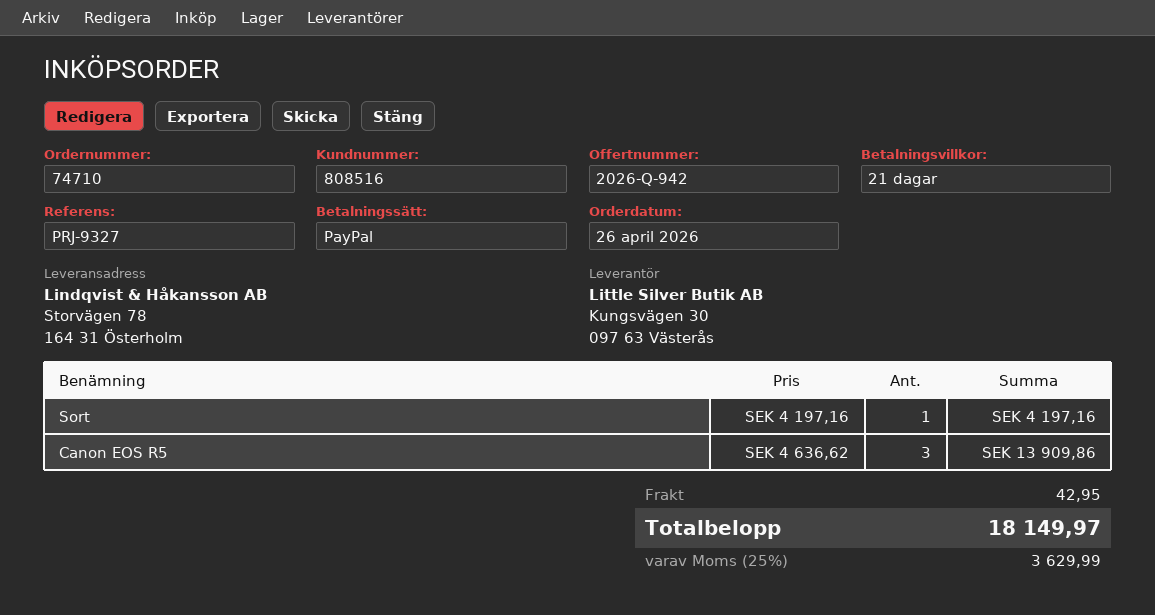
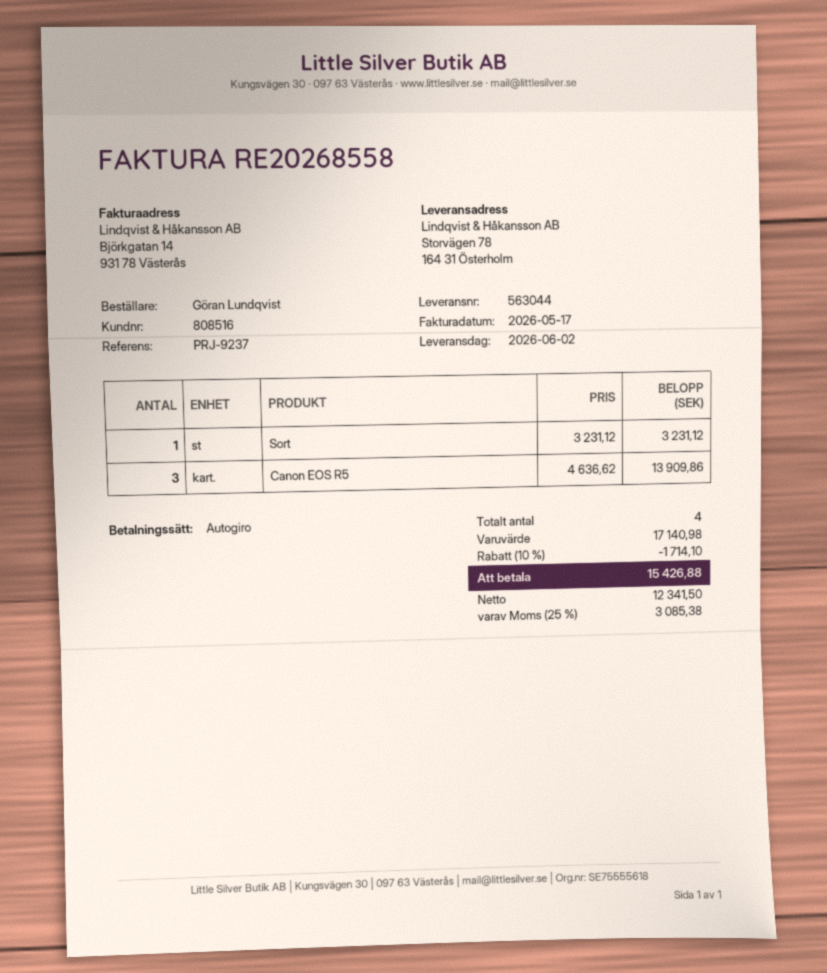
reference: PRJ-9327 -> PRJ-9237
payment method: PayPal -> direct debit
Sort: 1 x 4197.16 = 4197.16 -> 1 x 3231.12 = 3231.12
discount: none -> 10% = 1714.10
shipping: 42.95 -> none
tax: 25% = 3629.99 -> 25% = 3085.38
total: 18149.97 -> 15426.88

